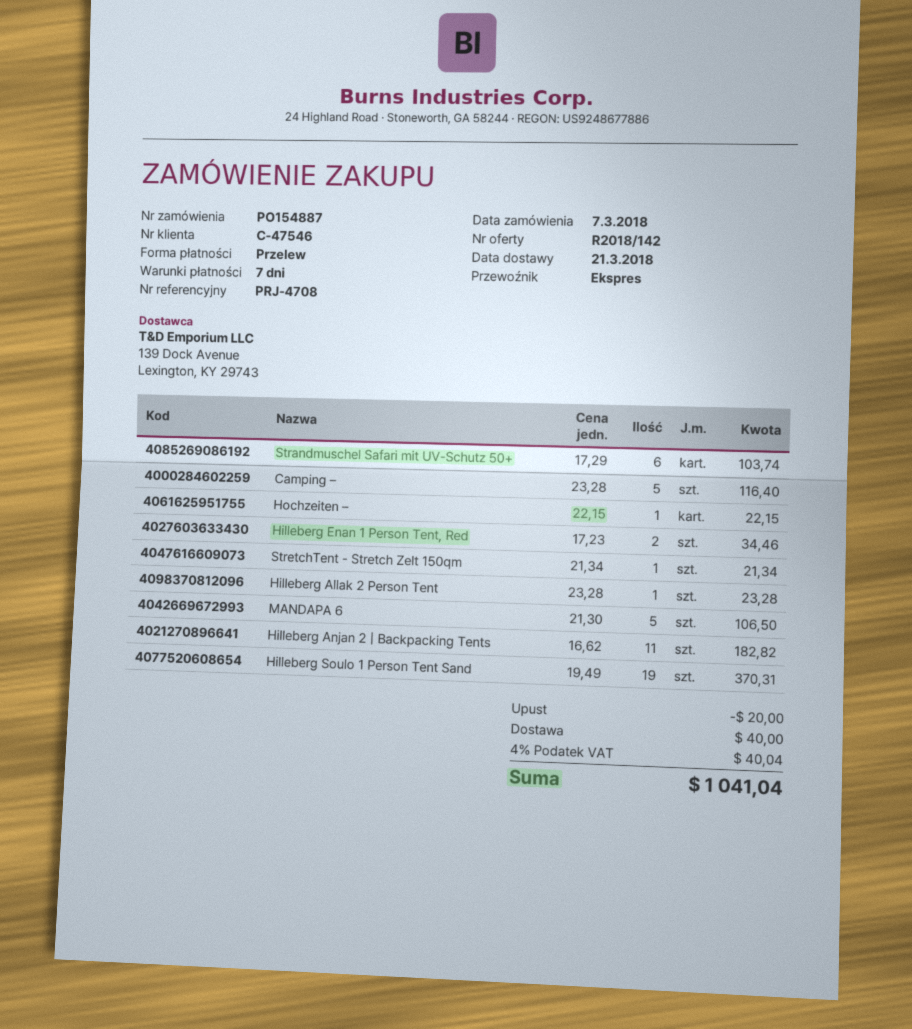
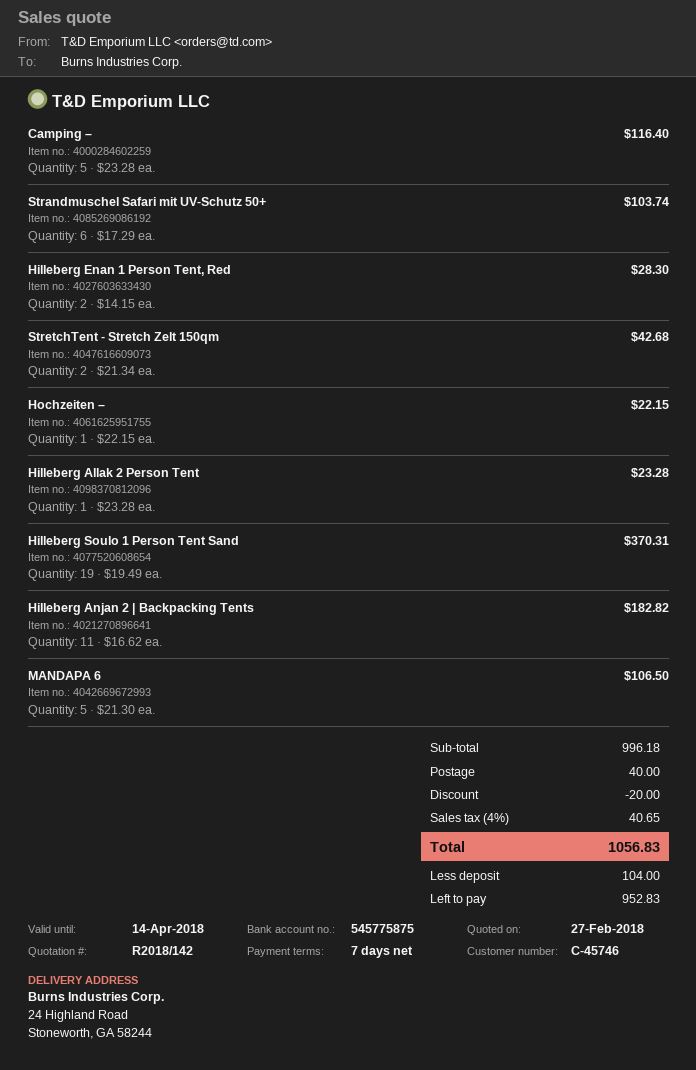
customer number: C-47546 -> C-45746
Hilleberg Enan 1 Person Tent, Red: 2 x 17.23 = 34.46 -> 2 x 14.15 = 28.30
StretchTent - Stretch Zelt 150qm: 1 x 21.34 = 21.34 -> 2 x 21.34 = 42.68
tax: 4% = 40.04 -> 4% = 40.65
total: 1041.04 -> 1056.83

